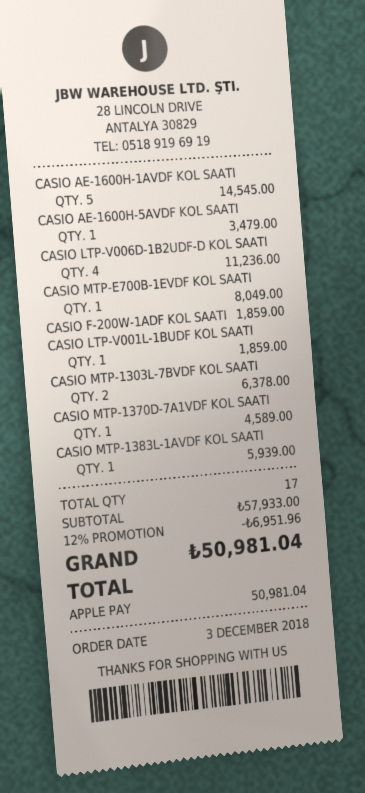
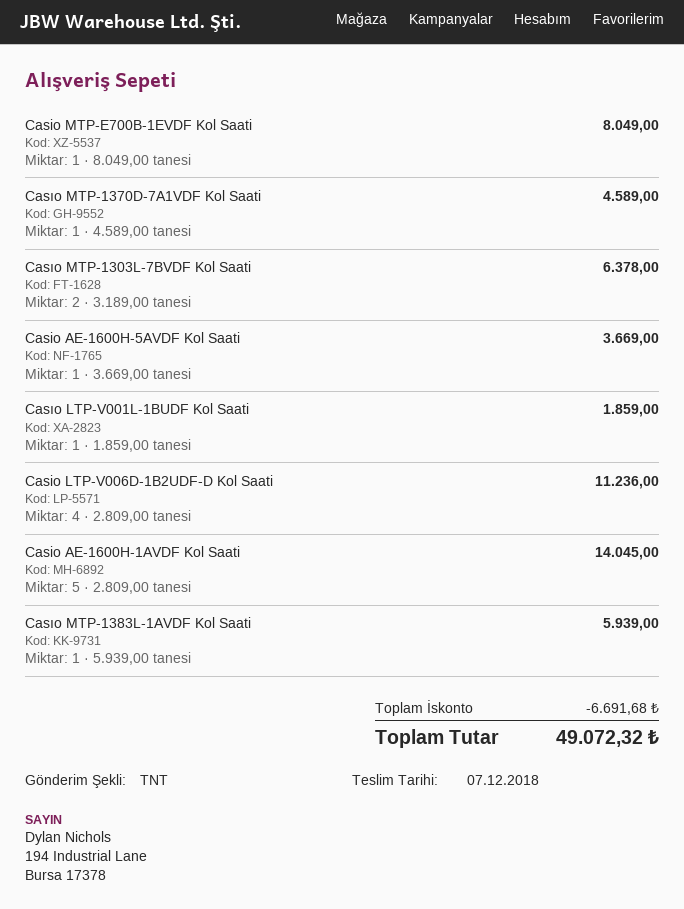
CASIO AE-1600H-1AVDF KOL SAATI: 5 for 14545.00 -> 5 for 14045.00
CASIO AE-1600H-5AVDF KOL SAATI: 1 for 3479.00 -> 1 for 3669.00
CASIO F-200W-1ADF KOL SAATI: 1 for 1859.00 -> none
discount: 6951.96 -> 6691.68
total: 50981.04 -> 49072.32

